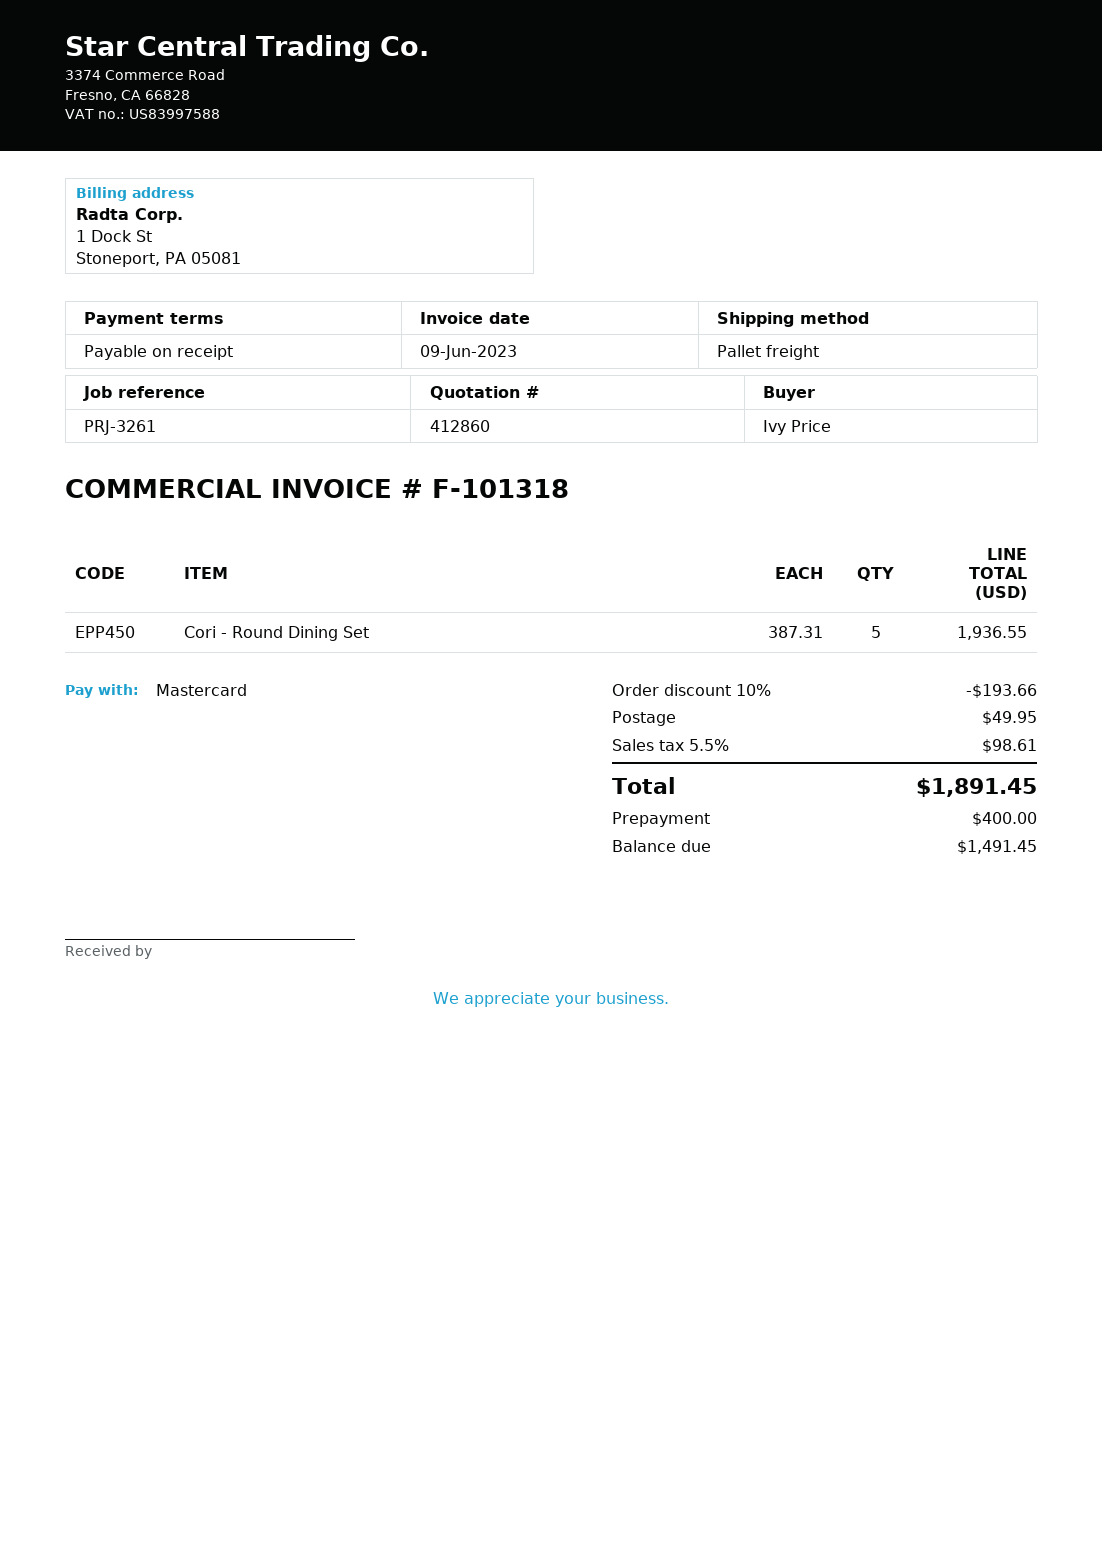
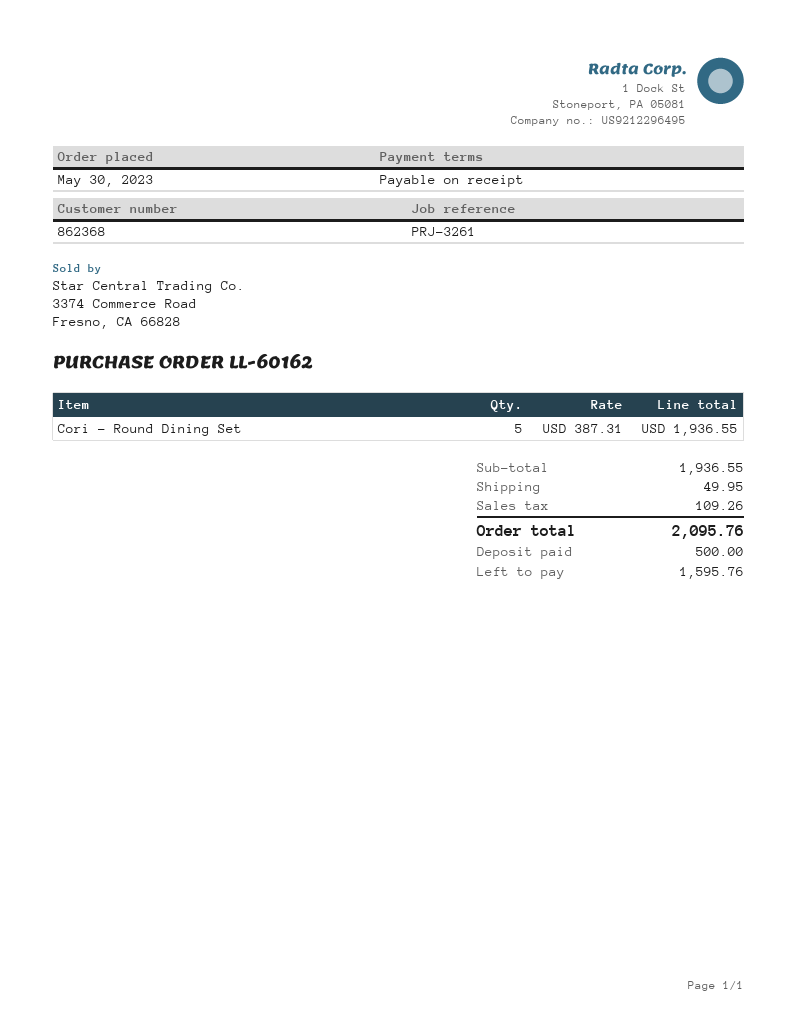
discount: 10% = 193.66 -> none
tax: 98.61 -> 109.26
total: 1891.45 -> 2095.76
deposit: 400.00 -> 500.00
balance: 1491.45 -> 1595.76

